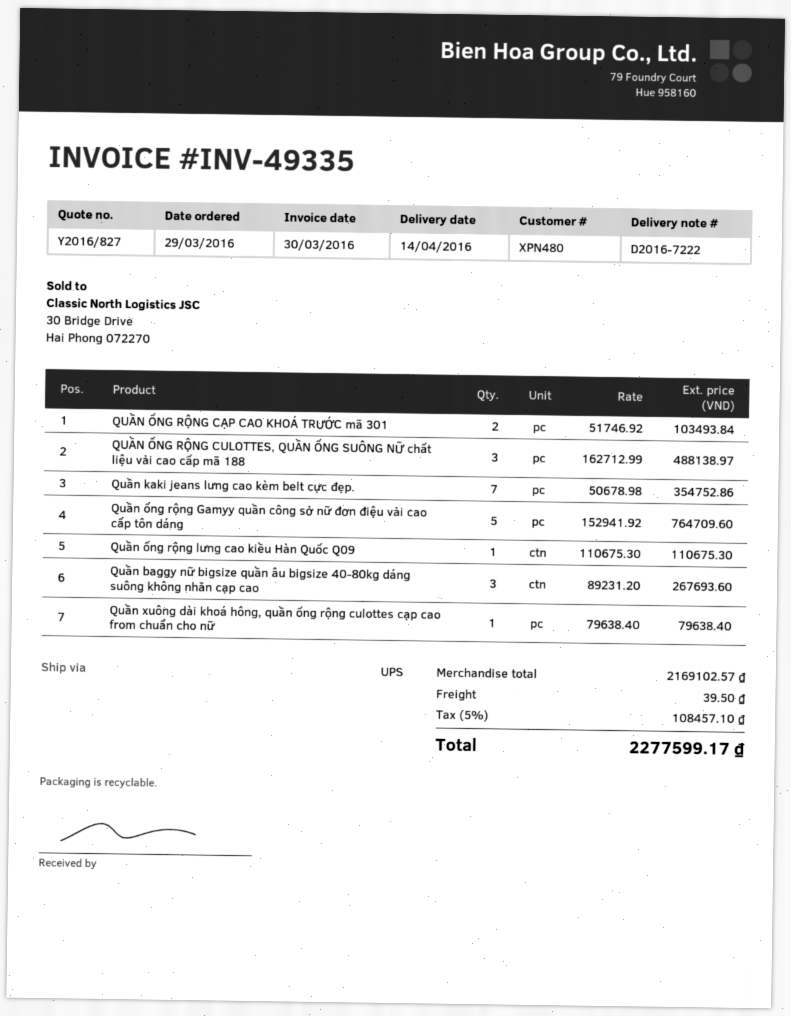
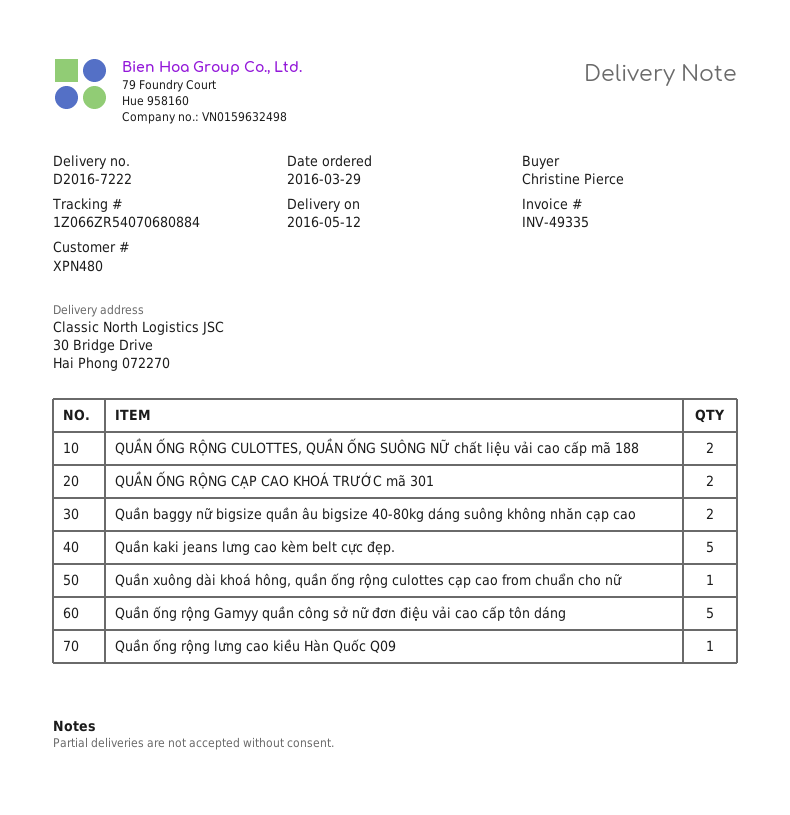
delivery date: 2016-04-14 -> 2016-05-12
QUẦN ỐNG RỘNG CULOTTES, QUẦN ỐNG SUÔNG NỮ chất liệu vải cao cấp mã 188: 3 -> 2
Quần kaki jeans lưng cao kèm belt cực đẹp.: 7 -> 5
Quần baggy nữ bigsize quần âu bigsize 40-80kg dáng suông không nhăn cạp cao: 3 -> 2

